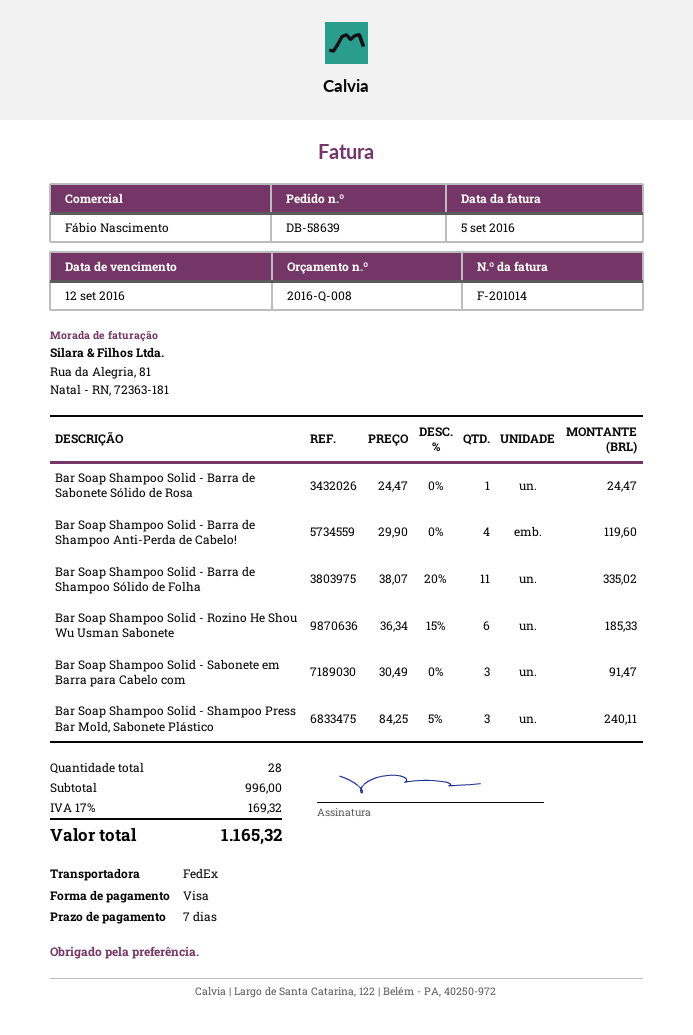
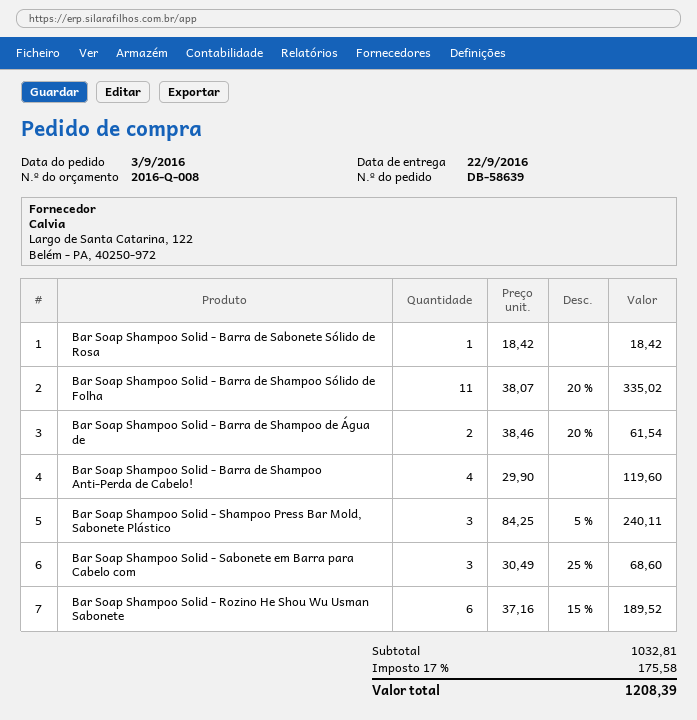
Bar Soap Shampoo Solid - Barra de Sabonete Sólido de Rosa: 1 x 24.47 = 24.47 -> 1 x 18.42 = 18.42
Bar Soap Shampoo Solid - Rozino He Shou Wu Usman Sabonete: 6 x 36.34 - 15% = 185.33 -> 6 x 37.16 - 15% = 189.52
Bar Soap Shampoo Solid - Sabonete em Barra para Cabelo com: 3 x 30.49 = 91.47 -> 3 x 30.49 - 25% = 68.60
Bar Soap Shampoo Solid - Barra de Shampoo de Água de: none -> 2 x 38.46 - 20% = 61.54
subtotal: 996.00 -> 1032.81
tax: 17% = 169.32 -> 17% = 175.58
total: 1165.32 -> 1208.39

